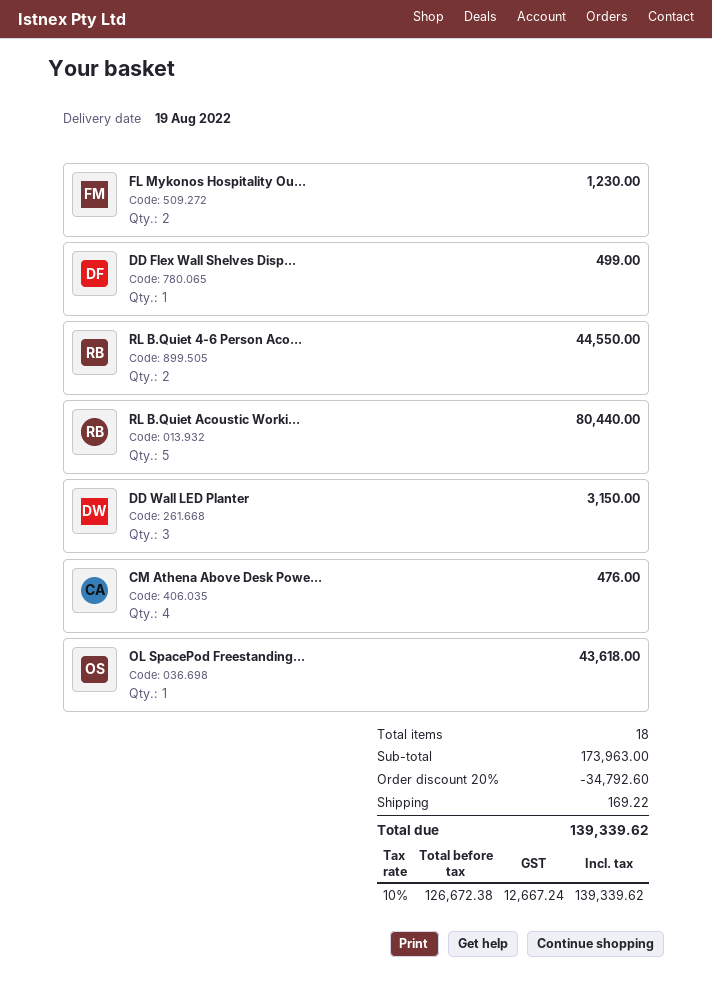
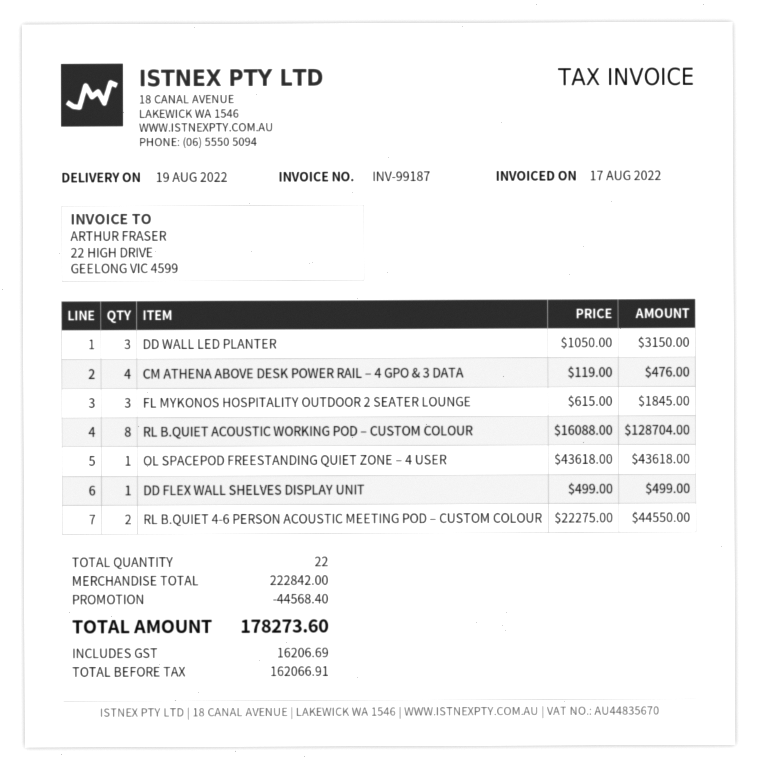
FL Mykonos Hospitality Ou...: 2 for 1230.00 -> 3 for 1845.00
RL B.Quiet Acoustic Worki...: 5 for 80440.00 -> 8 for 128704.00
total quantity: 18 -> 22
subtotal: 173963.00 -> 222842.00
discount: 34792.60 -> 44568.40
shipping: 169.22 -> none
net: 126672.38 -> 162066.91
tax: 12667.24 -> 16206.69
total: 139339.62 -> 178273.60

